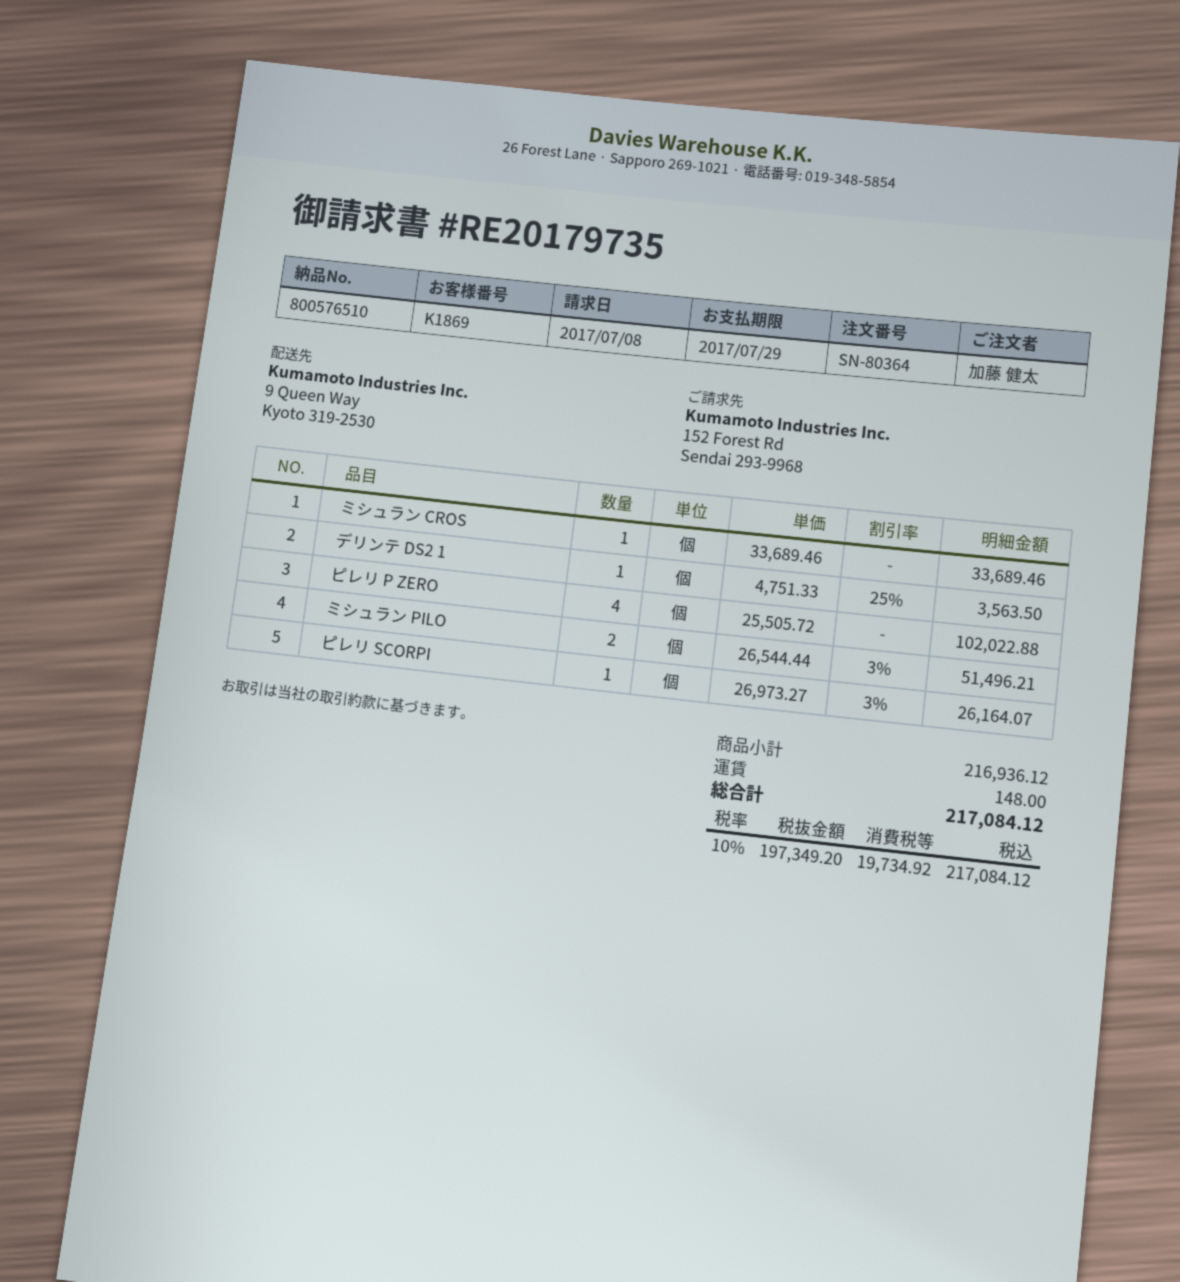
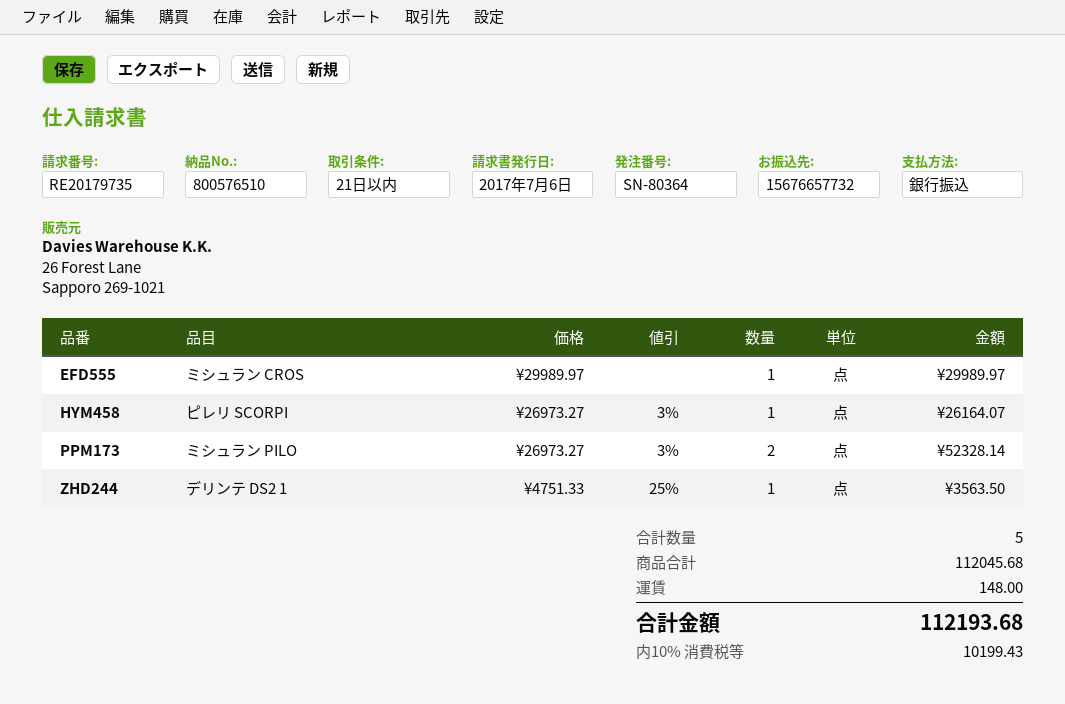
invoice date: 2017-07-08 -> 2017-07-06
ミシュラン CROS: 1 x 33689.46 = 33689.46 -> 1 x 29989.97 = 29989.97
ピレリ P ZERO: 4 x 25505.72 = 102022.88 -> none
ミシュラン PILO: 2 x 26544.44 - 3% = 51496.21 -> 2 x 26973.27 - 3% = 52328.14
subtotal: 216936.12 -> 112045.68
tax: 10% = 19734.92 -> 10% = 10199.43
total: 217084.12 -> 112193.68

